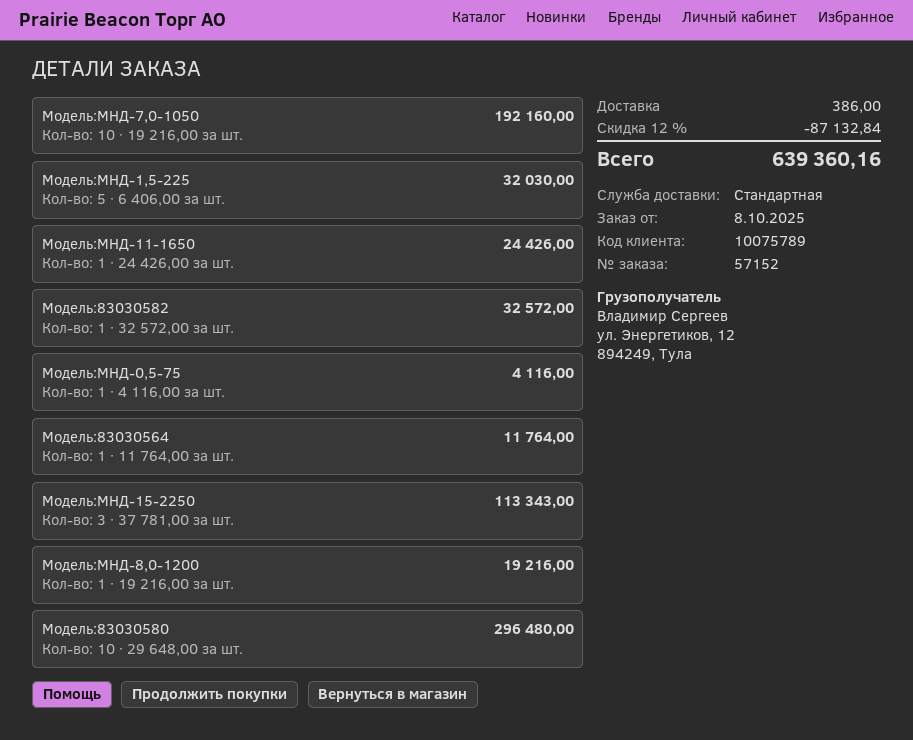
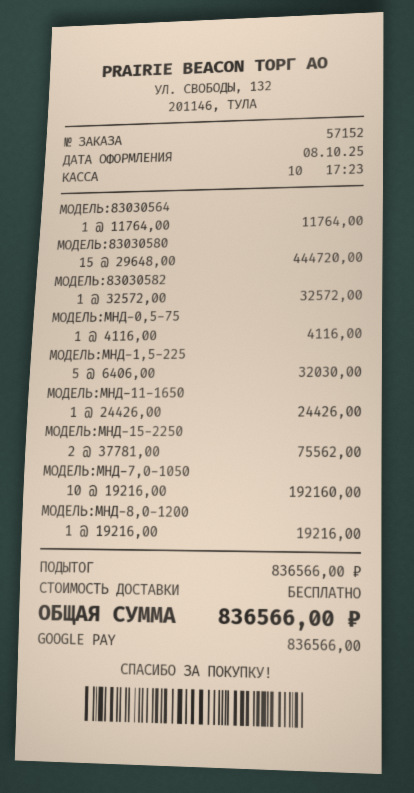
Модель:МНД-15-2250: 3 x 37781.00 = 113343.00 -> 2 x 37781.00 = 75562.00
Модель:83030580: 10 x 29648.00 = 296480.00 -> 15 x 29648.00 = 444720.00
discount: 12% = 87132.84 -> none
shipping: 386.00 -> 0.00
total: 639360.16 -> 836566.00

